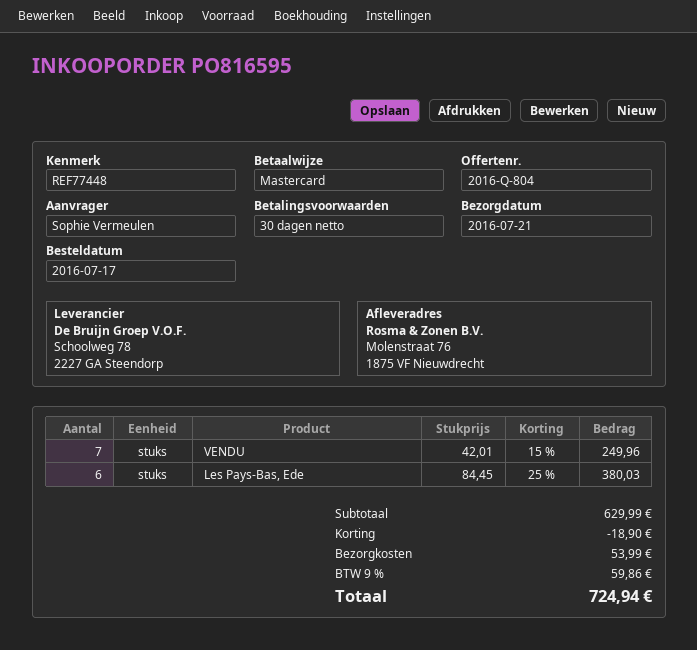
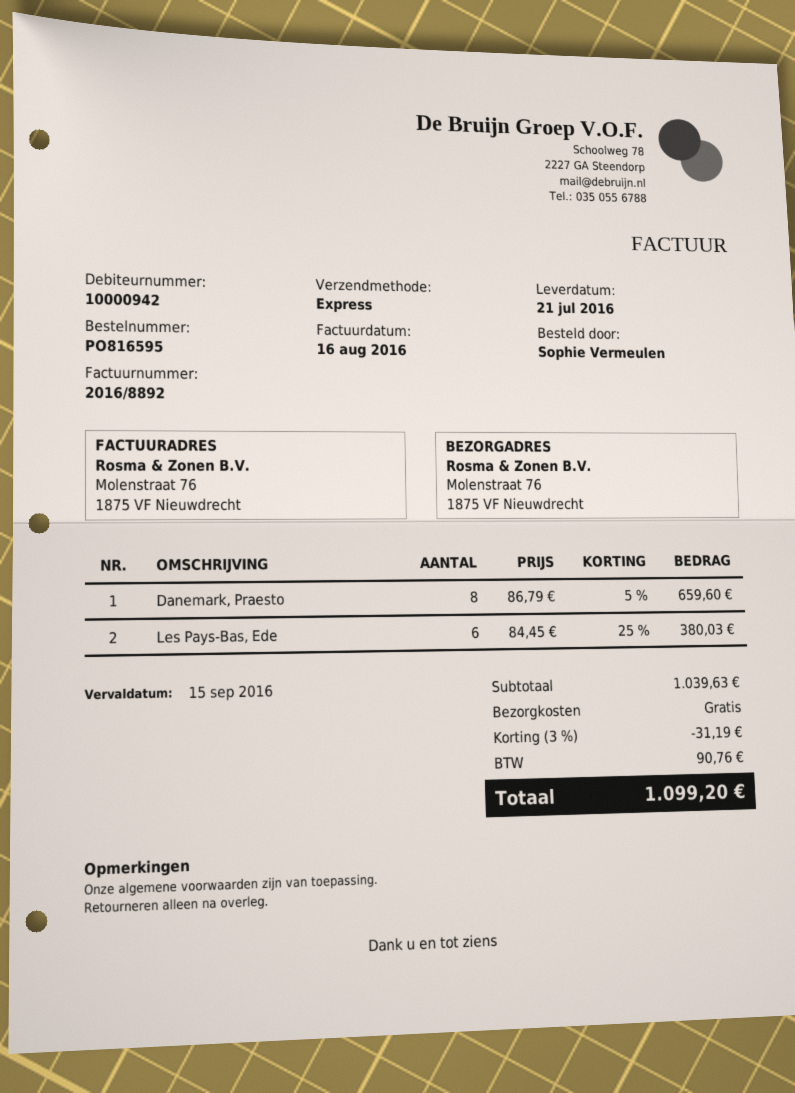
VENDU: 7 x 42.01 - 15% = 249.96 -> none
Danemark, Praesto: none -> 8 x 86.79 - 5% = 659.60
subtotal: 629.99 -> 1039.63
discount: 18.90 -> 31.19
shipping: 53.99 -> 0.00
tax: 59.86 -> 90.76
total: 724.94 -> 1099.20

